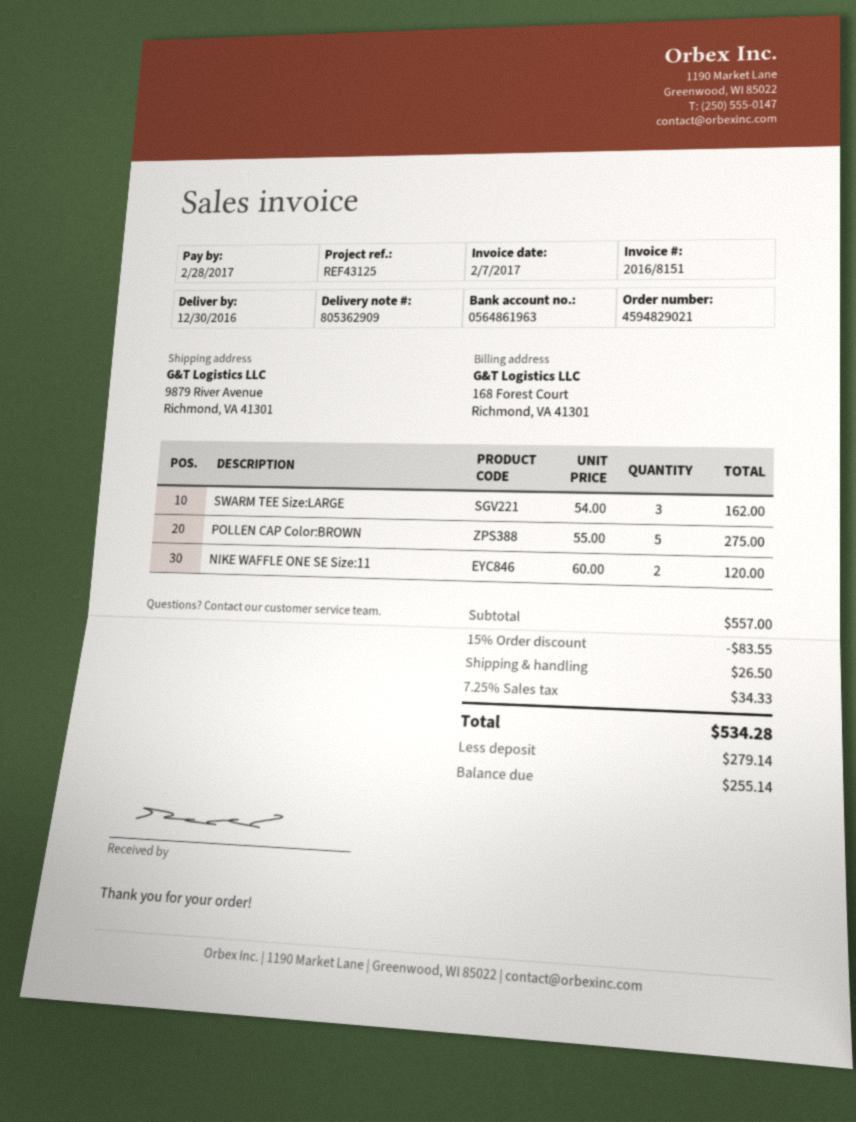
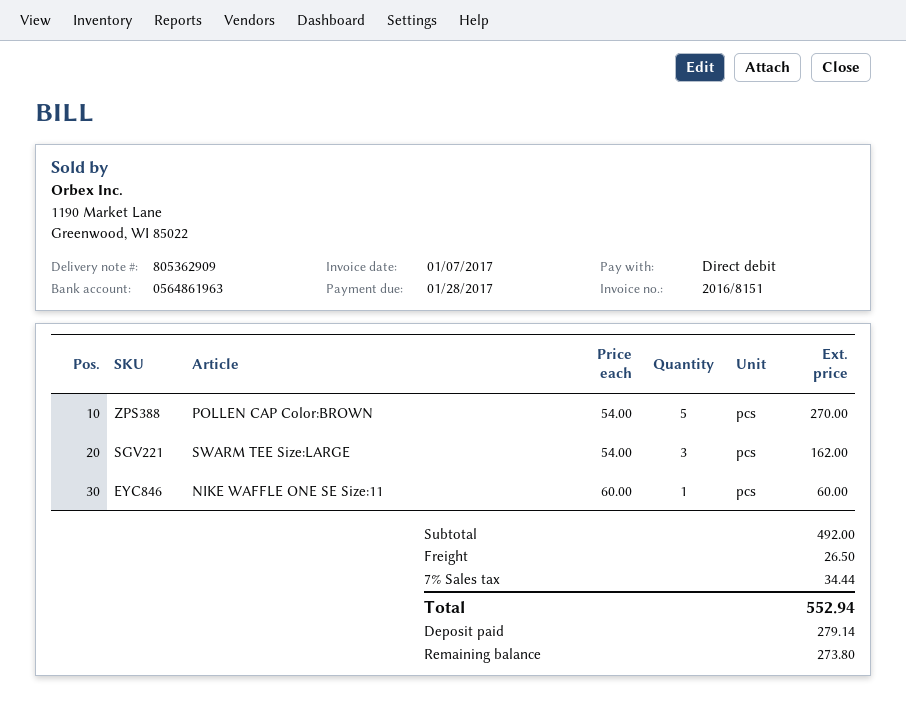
invoice date: 2017-02-07 -> 2017-01-07
due date: 2017-02-28 -> 2017-01-28
POLLEN CAP Color:BROWN: 5 x 55.00 = 275.00 -> 5 x 54.00 = 270.00
NIKE WAFFLE ONE SE Size:11: 2 x 60.00 = 120.00 -> 1 x 60.00 = 60.00
subtotal: 557.00 -> 492.00
discount: 15% = 83.55 -> none
tax: 7.25% = 34.33 -> 7% = 34.44
total: 534.28 -> 552.94
balance: 255.14 -> 273.80

